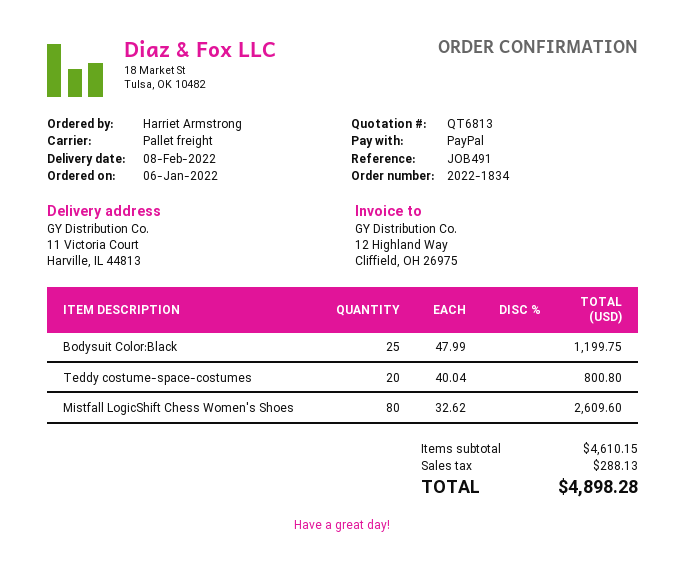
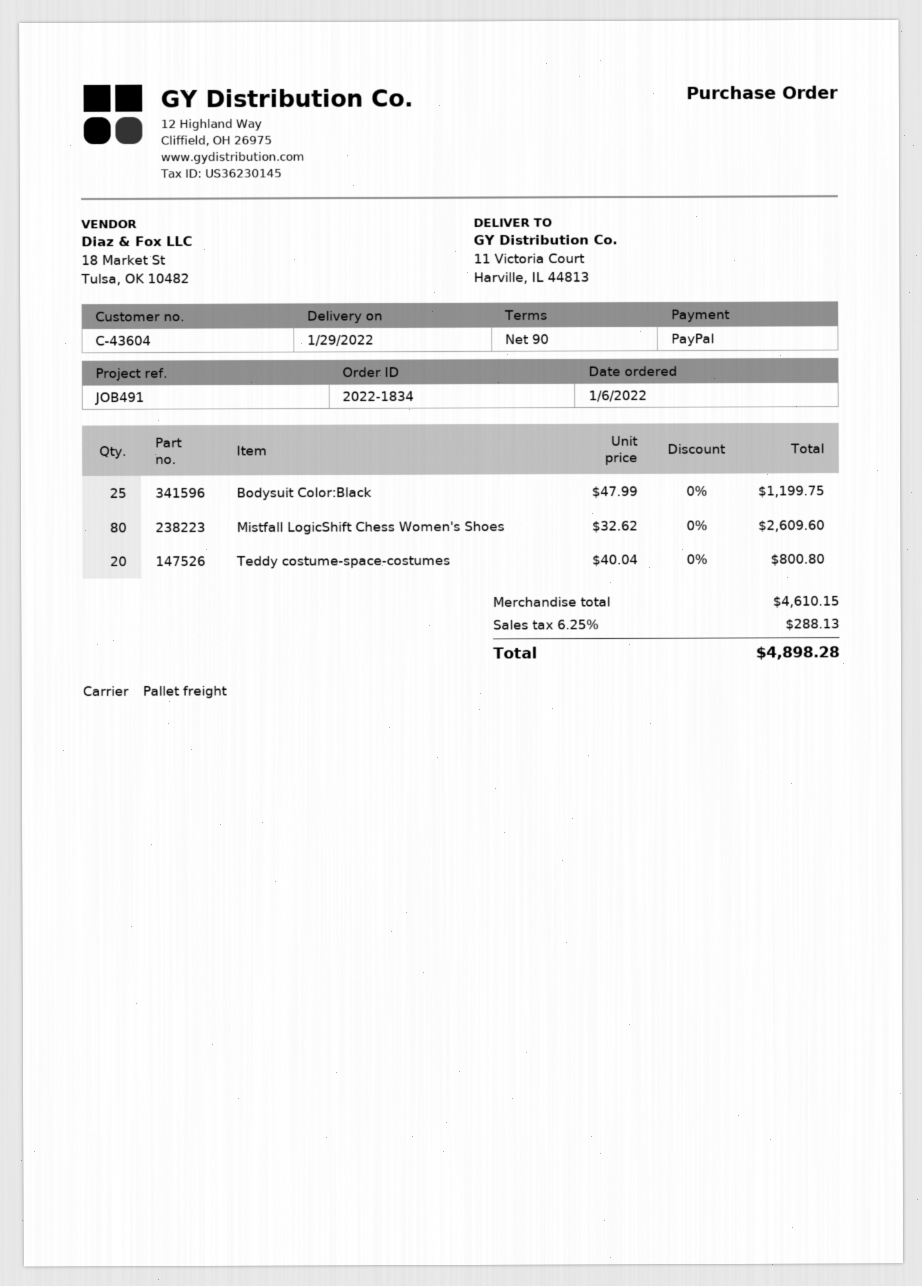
delivery date: 2022-02-08 -> 2022-01-29

